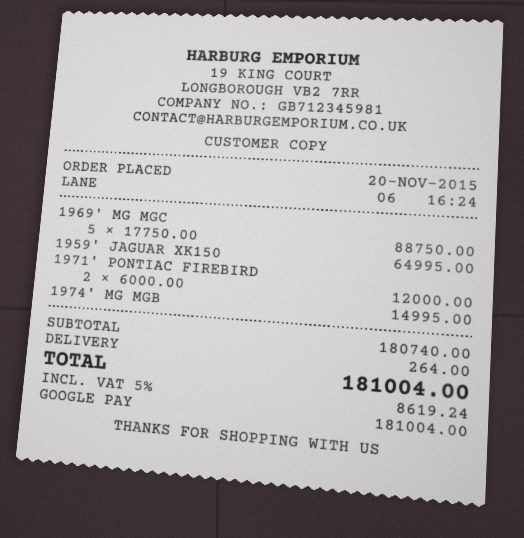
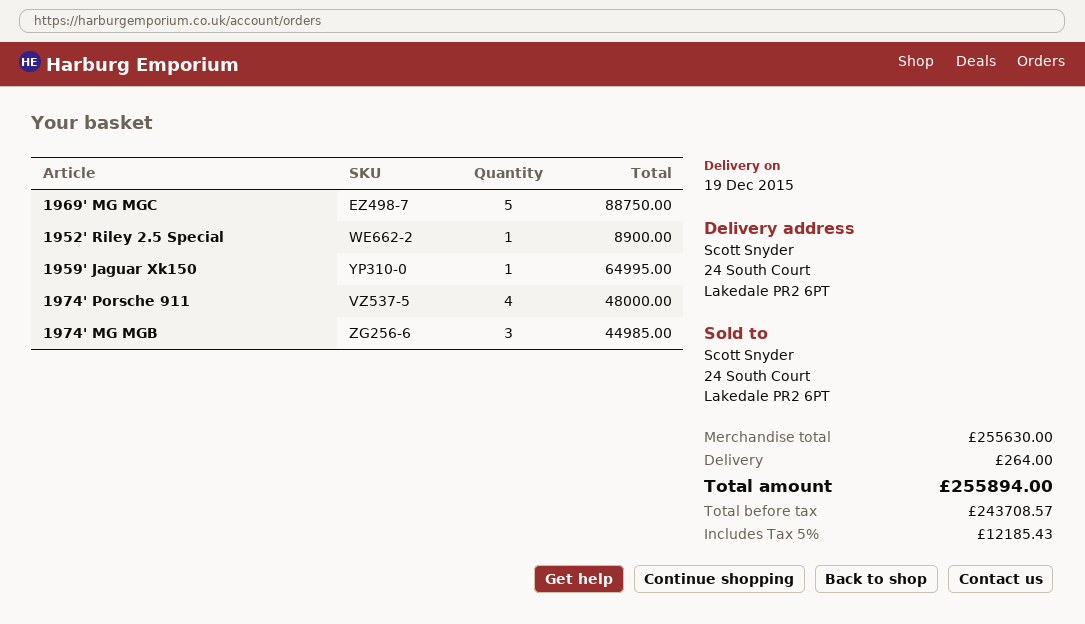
1971' PONTIAC FIREBIRD: 2 for 12000.00 -> none
1974' MG MGB: 1 for 14995.00 -> 3 for 44985.00
1952' Riley 2.5 Special: none -> 1 for 8900.00
1974' Porsche 911: none -> 4 for 48000.00
subtotal: 180740.00 -> 255630.00
tax: 5% = 8619.24 -> 5% = 12185.43
total: 181004.00 -> 255894.00

